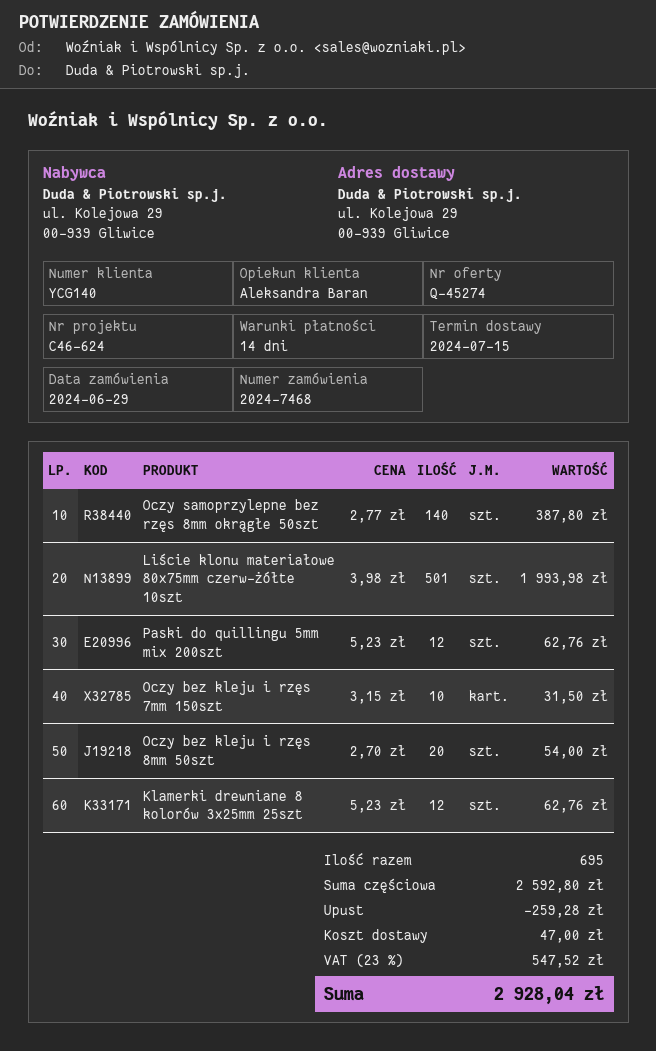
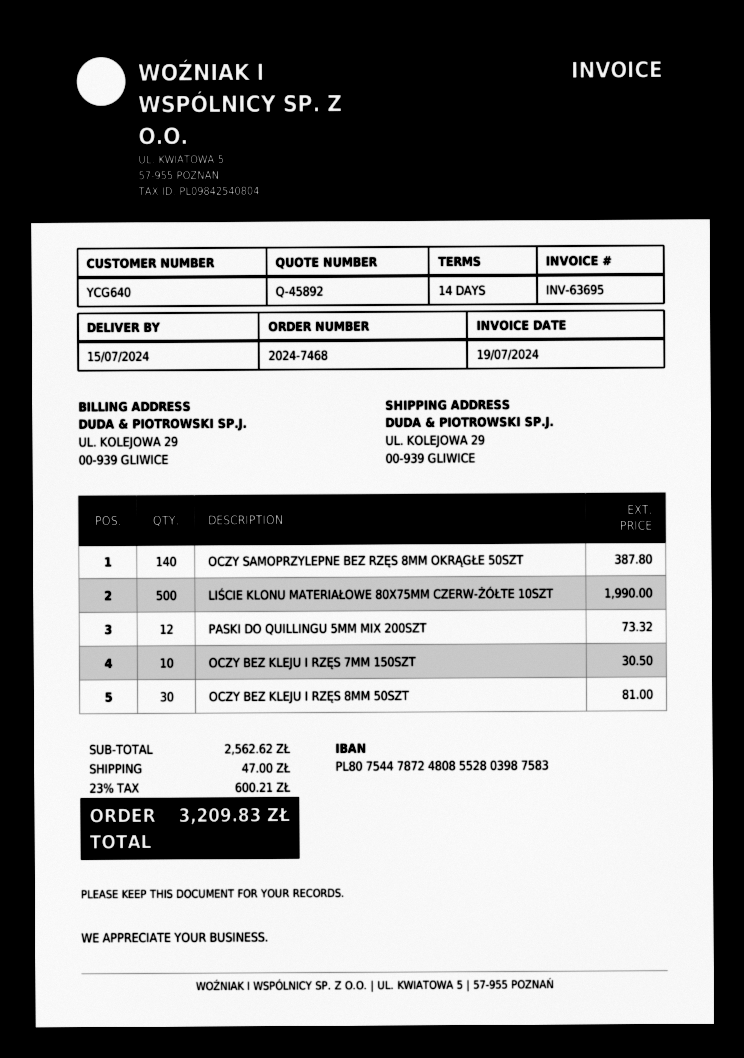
quote number: Q-45274 -> Q-45892
customer number: YCG140 -> YCG640
Liście klonu materiałowe 80x75mm czerw-żółte 10szt: 501 for 1993.98 -> 500 for 1990.00
Paski do quillingu 5mm mix 200szt: 12 for 62.76 -> 12 for 73.32
Oczy bez kleju i rzęs 7mm 150szt: 10 for 31.50 -> 10 for 30.50
Oczy bez kleju i rzęs 8mm 50szt: 20 for 54.00 -> 30 for 81.00
Klamerki drewniane 8 kolorów 3x25mm 25szt: 12 for 62.76 -> none
subtotal: 2592.80 -> 2562.62
discount: 259.28 -> none
tax: 23% = 547.52 -> 23% = 600.21
total: 2928.04 -> 3209.83

